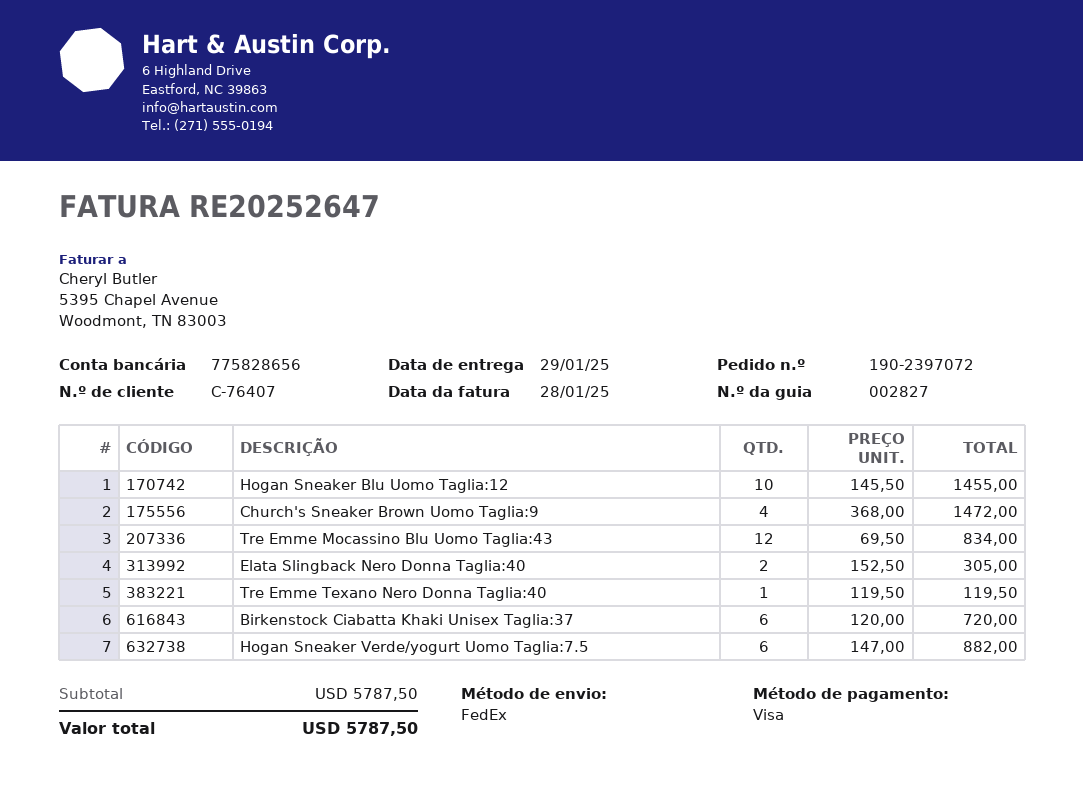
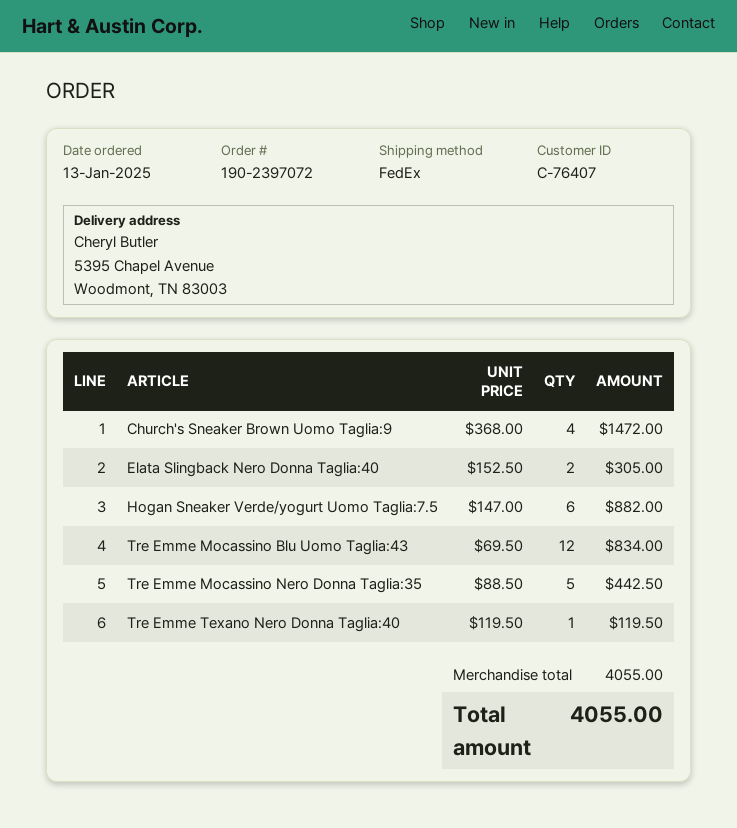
Hogan Sneaker Blu Uomo Taglia:12: 10 x 145.50 = 1455.00 -> none
Birkenstock Ciabatta Khaki Unisex Taglia:37: 6 x 120.00 = 720.00 -> none
Tre Emme Mocassino Nero Donna Taglia:35: none -> 5 x 88.50 = 442.50
subtotal: 5787.50 -> 4055.00
total: 5787.50 -> 4055.00

